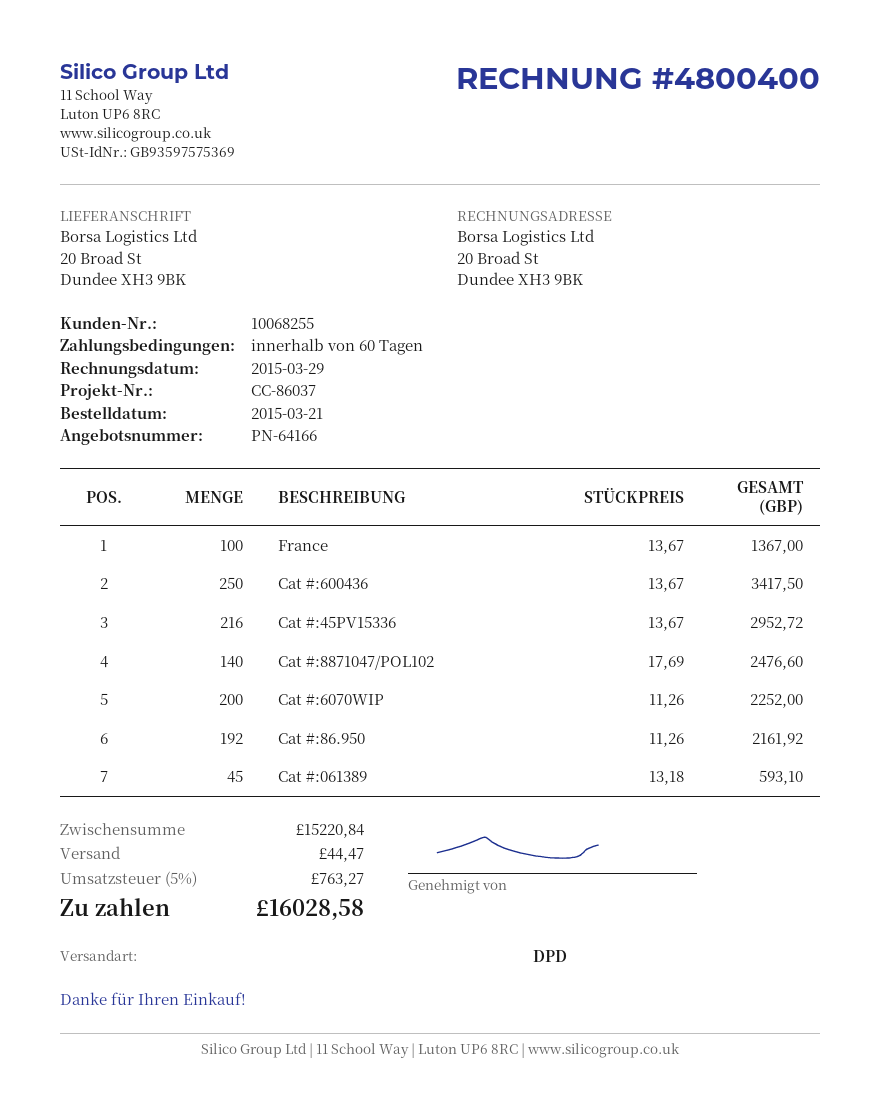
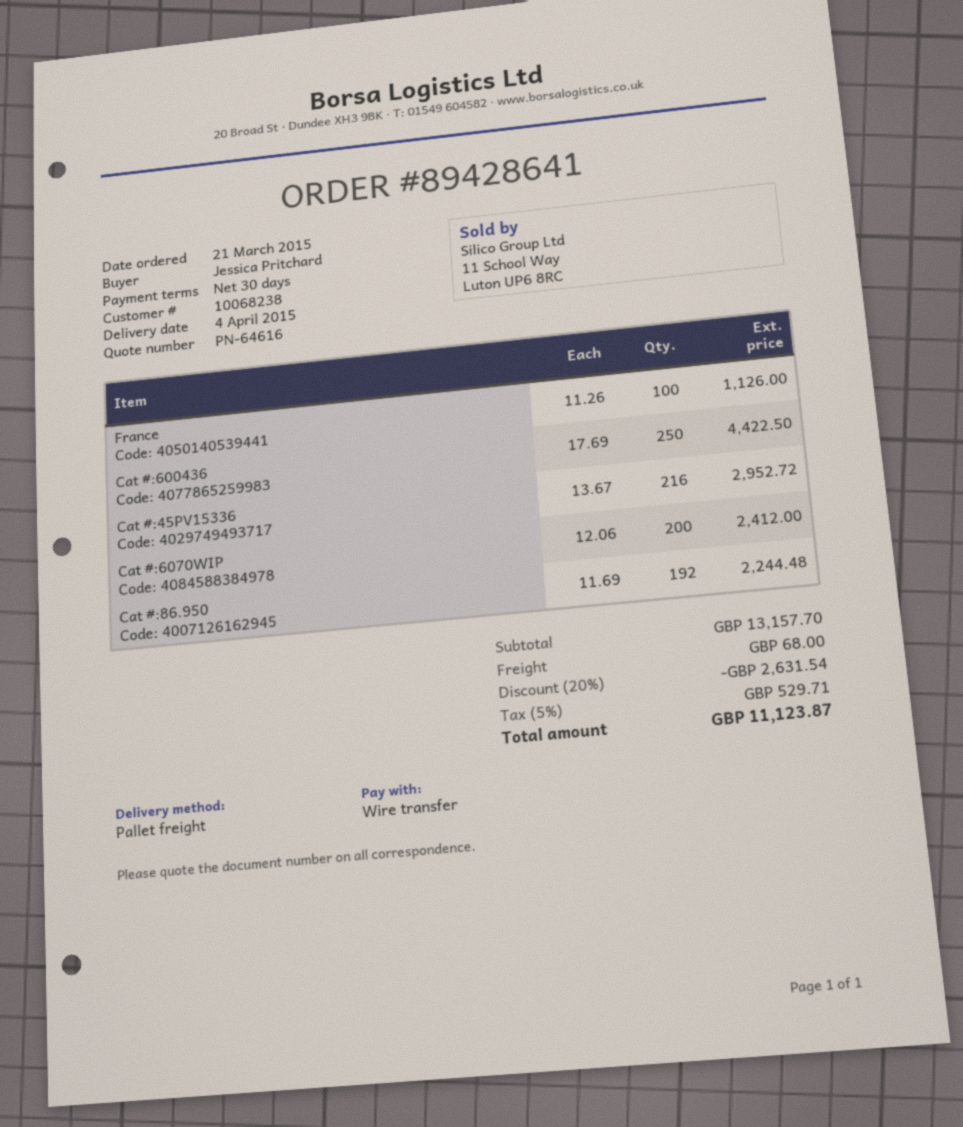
quote number: PN-64166 -> PN-64616
payment terms: 60 days -> 30 days
customer number: 10068255 -> 10068238
shipping method: DPD -> pallet freight
France: 100 x 13.67 = 1367.00 -> 100 x 11.26 = 1126.00
Cat #:600436: 250 x 13.67 = 3417.50 -> 250 x 17.69 = 4422.50
Cat #:8871047/POL102: 140 x 17.69 = 2476.60 -> none
Cat #:6070WIP: 200 x 11.26 = 2252.00 -> 200 x 12.06 = 2412.00
Cat #:86.950: 192 x 11.26 = 2161.92 -> 192 x 11.69 = 2244.48
Cat #:061389: 45 x 13.18 = 593.10 -> none
subtotal: 15220.84 -> 13157.70
discount: none -> 20% = 2631.54
shipping: 44.47 -> 68.00
tax: 5% = 763.27 -> 5% = 529.71
total: 16028.58 -> 11123.87

